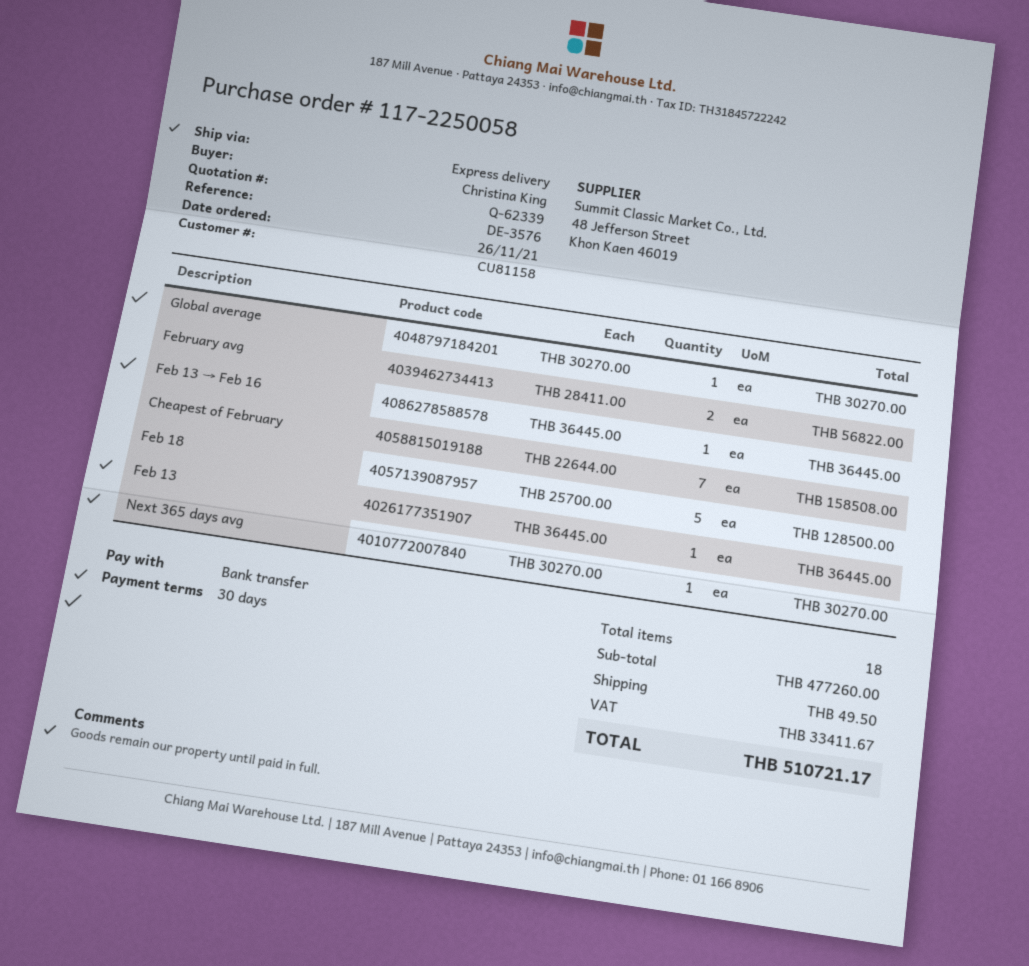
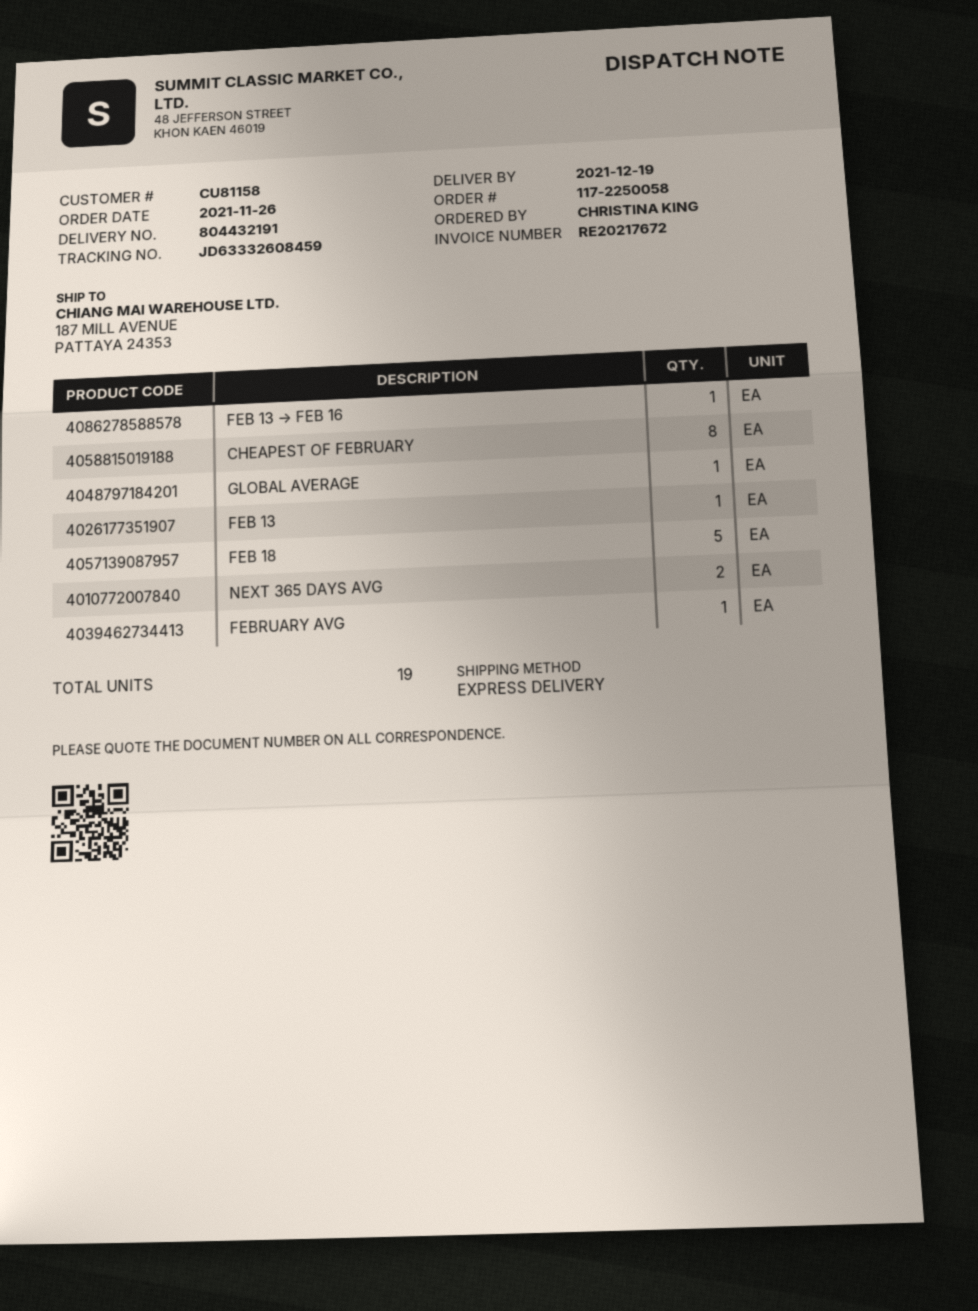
February avg: 2 -> 1
Cheapest of February: 7 -> 8
Next 365 days avg: 1 -> 2
total quantity: 18 -> 19

